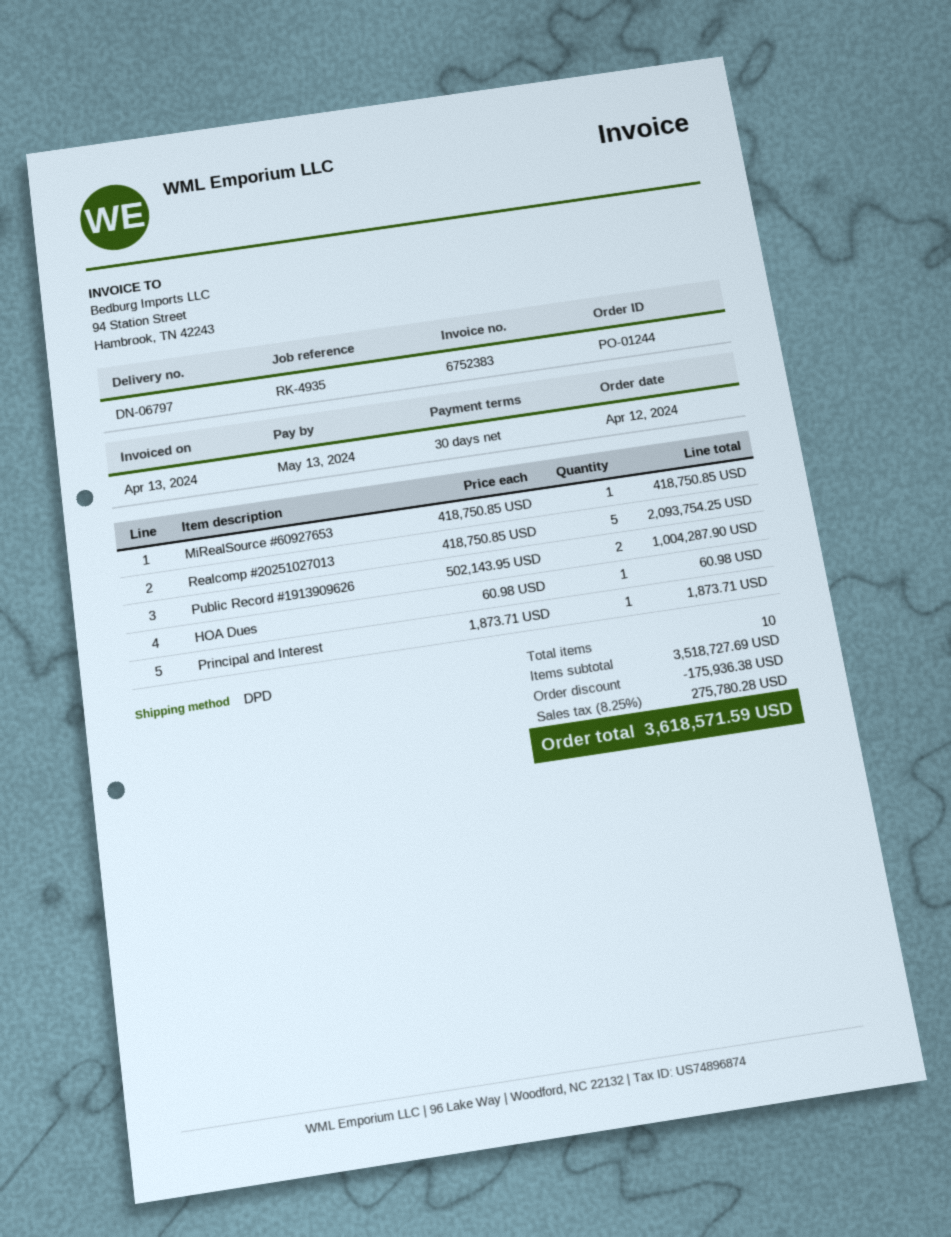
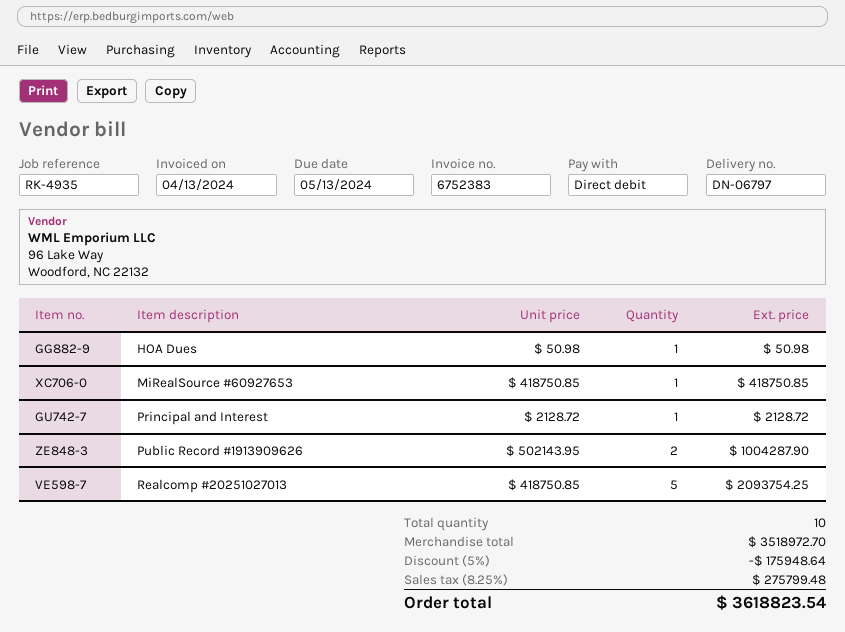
HOA Dues: 1 x 60.98 = 60.98 -> 1 x 50.98 = 50.98
Principal and Interest: 1 x 1873.71 = 1873.71 -> 1 x 2128.72 = 2128.72
subtotal: 3518727.69 -> 3518972.70
discount: 175936.38 -> 175948.64
tax: 8.25% = 275780.28 -> 8.25% = 275799.48
total: 3618571.59 -> 3618823.54

